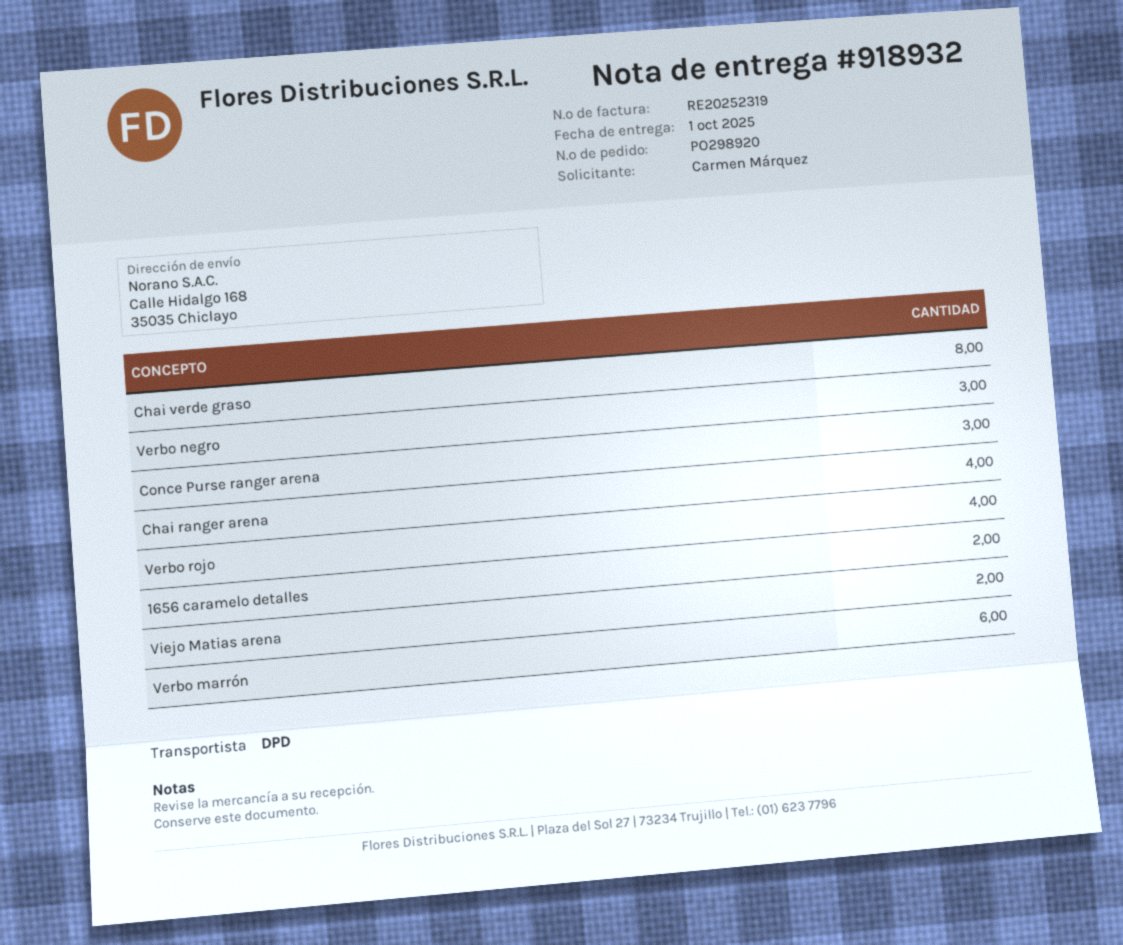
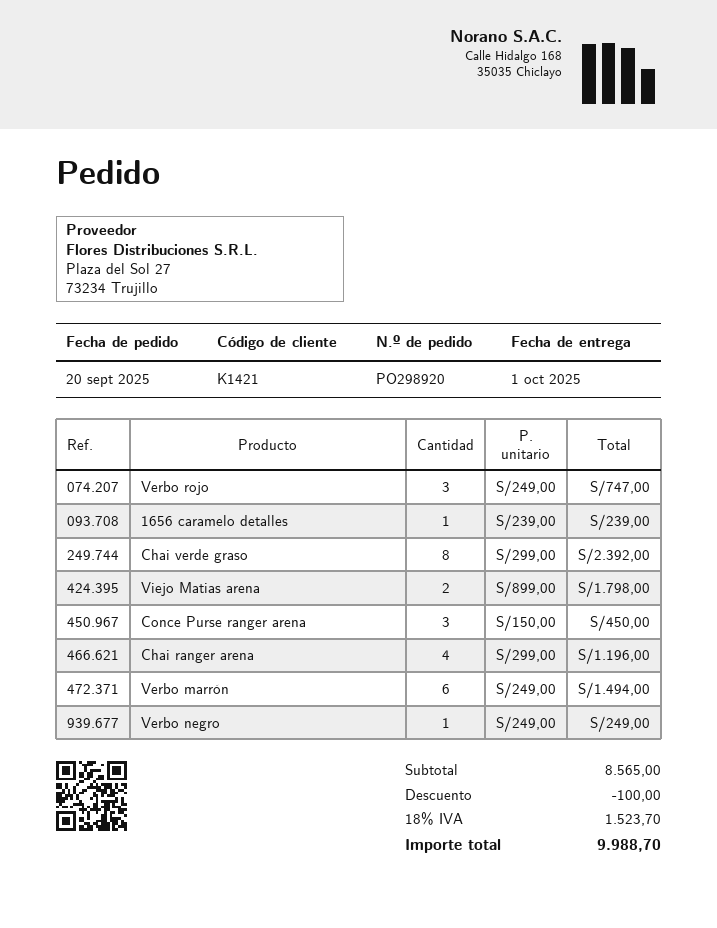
Verbo negro: 3 -> 1
Verbo rojo: 4 -> 3
1656 caramelo detalles: 2 -> 1

